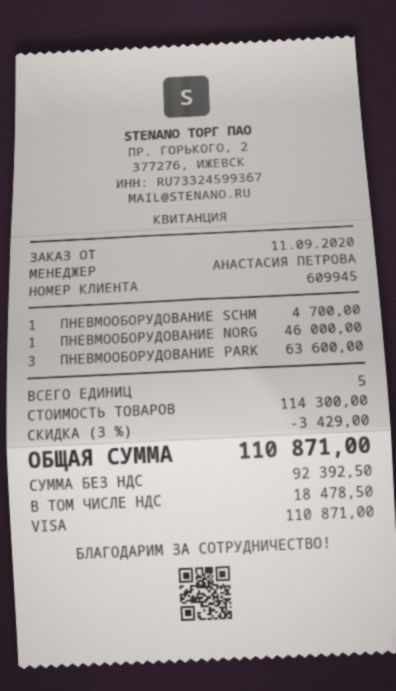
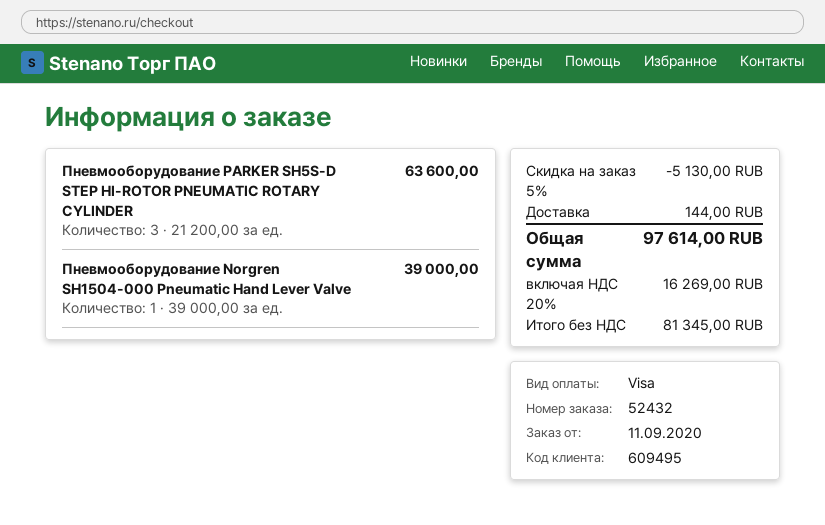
customer number: 609945 -> 609495
ПНЕВМООБОРУДОВАНИЕ SCHM: 1 for 4700.00 -> none
ПНЕВМООБОРУДОВАНИЕ NORG: 1 for 46000.00 -> 1 for 39000.00
discount: 3% = 3429.00 -> 5% = 5130.00
shipping: none -> 144.00
net: 92392.50 -> 81345.00
tax: 18478.50 -> 16269.00
total: 110871.00 -> 97614.00

